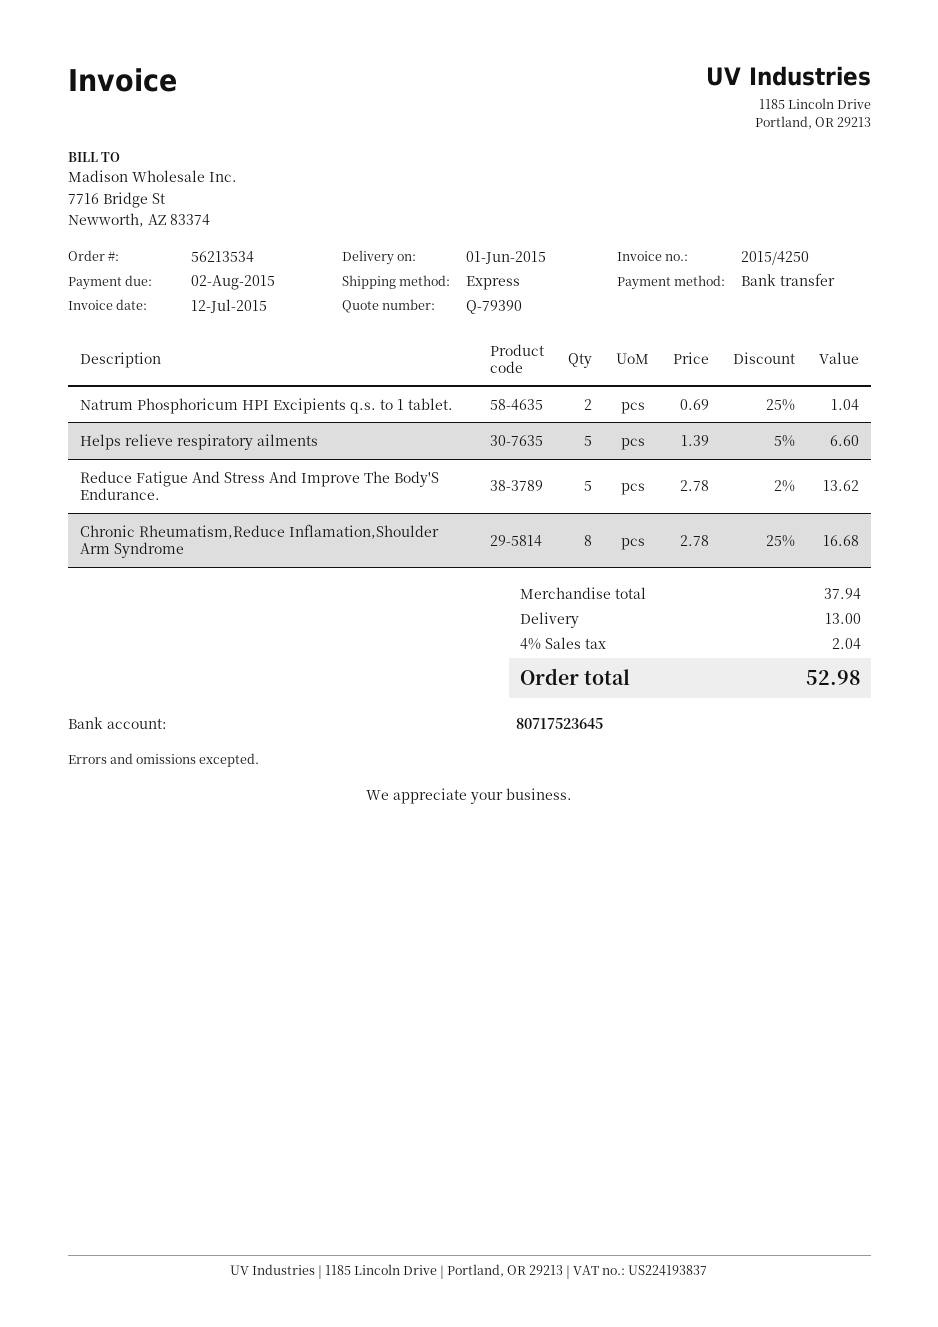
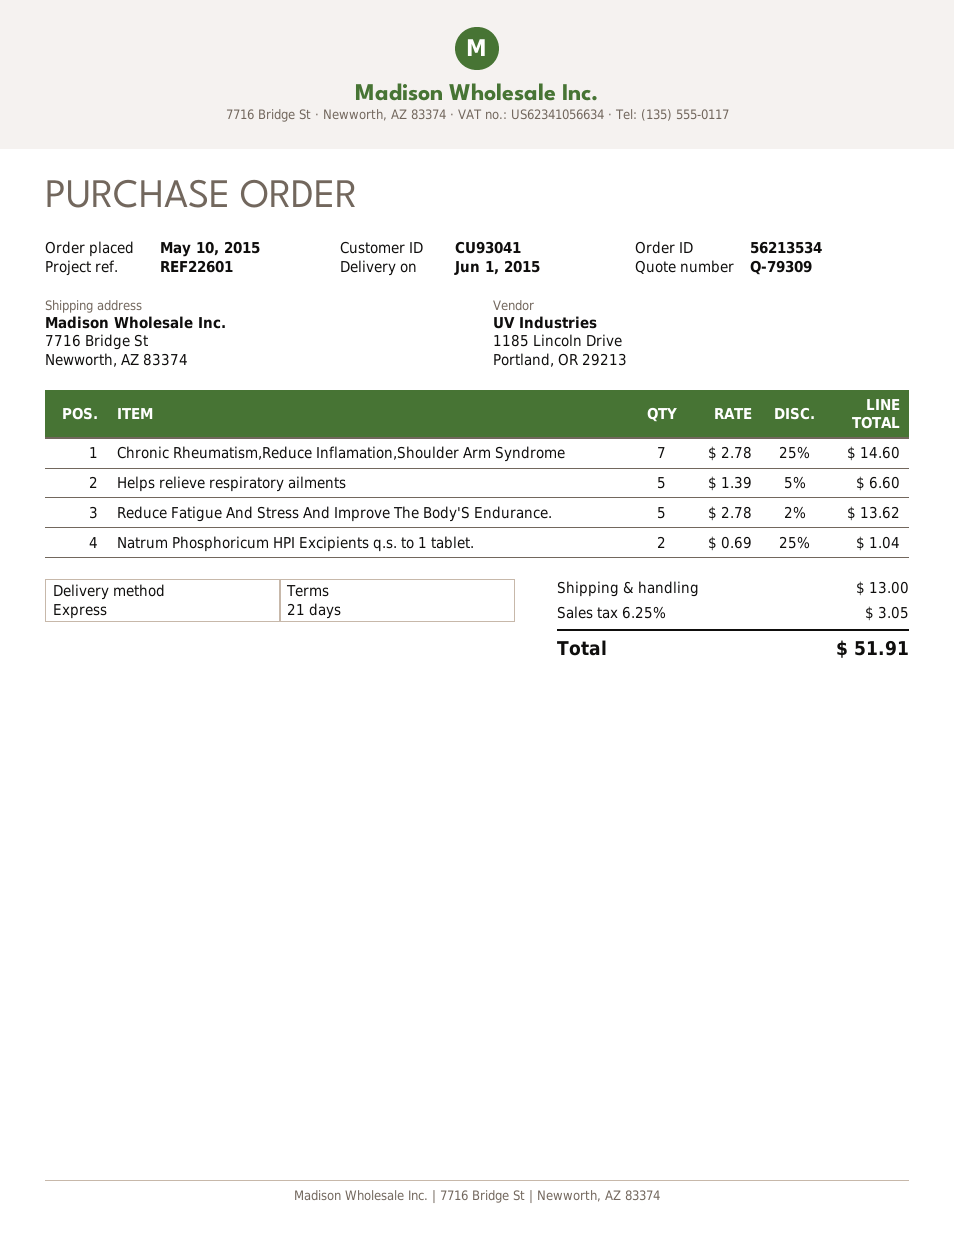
quote number: Q-79390 -> Q-79309
Chronic Rheumatism,Reduce Inflamation,Shoulder Arm Syndrome: 8 x 2.78 - 25% = 16.68 -> 7 x 2.78 - 25% = 14.60
tax: 4% = 2.04 -> 6.25% = 3.05
total: 52.98 -> 51.91

